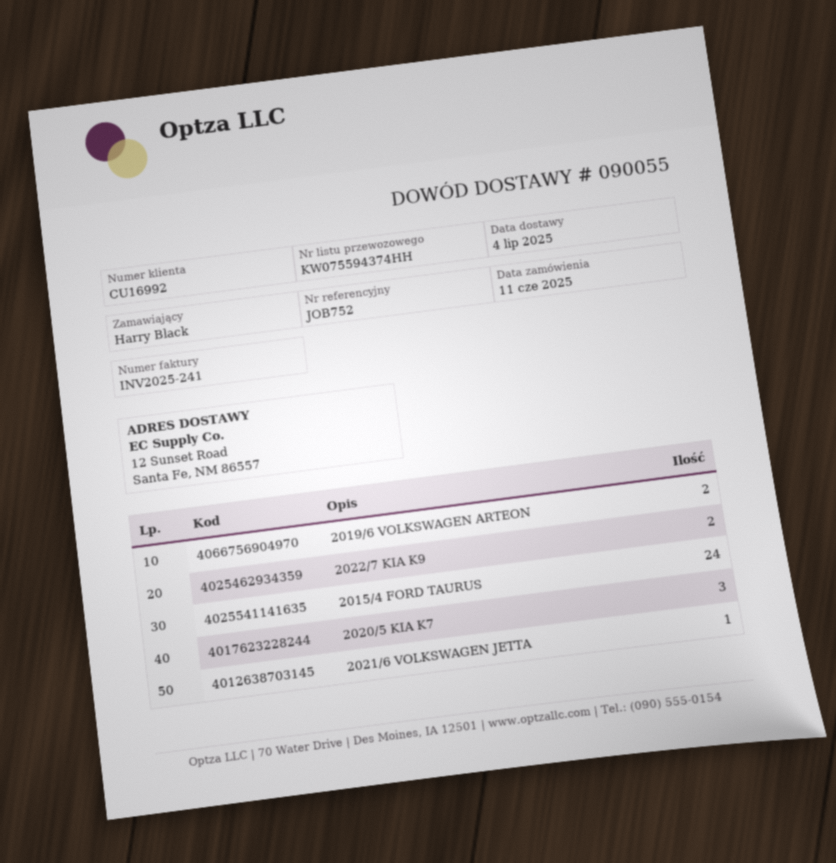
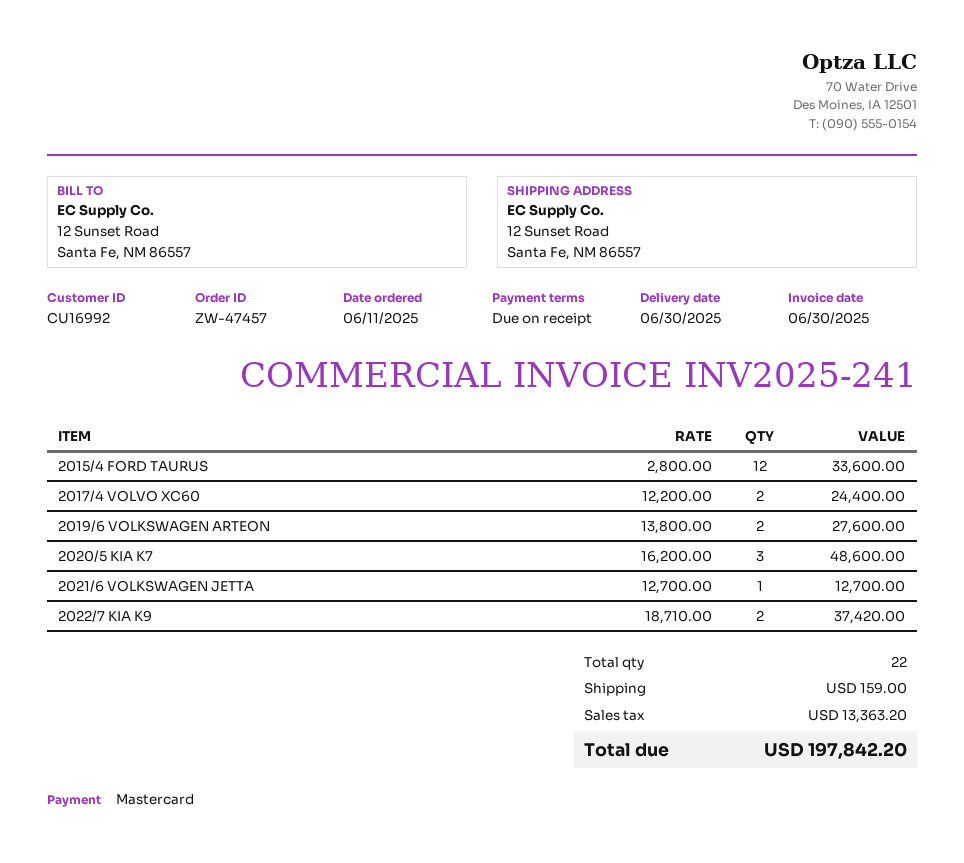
delivery date: 2025-07-04 -> 2025-06-30
2015/4 FORD TAURUS: 24 -> 12
2017/4 VOLVO XC60: none -> 2

